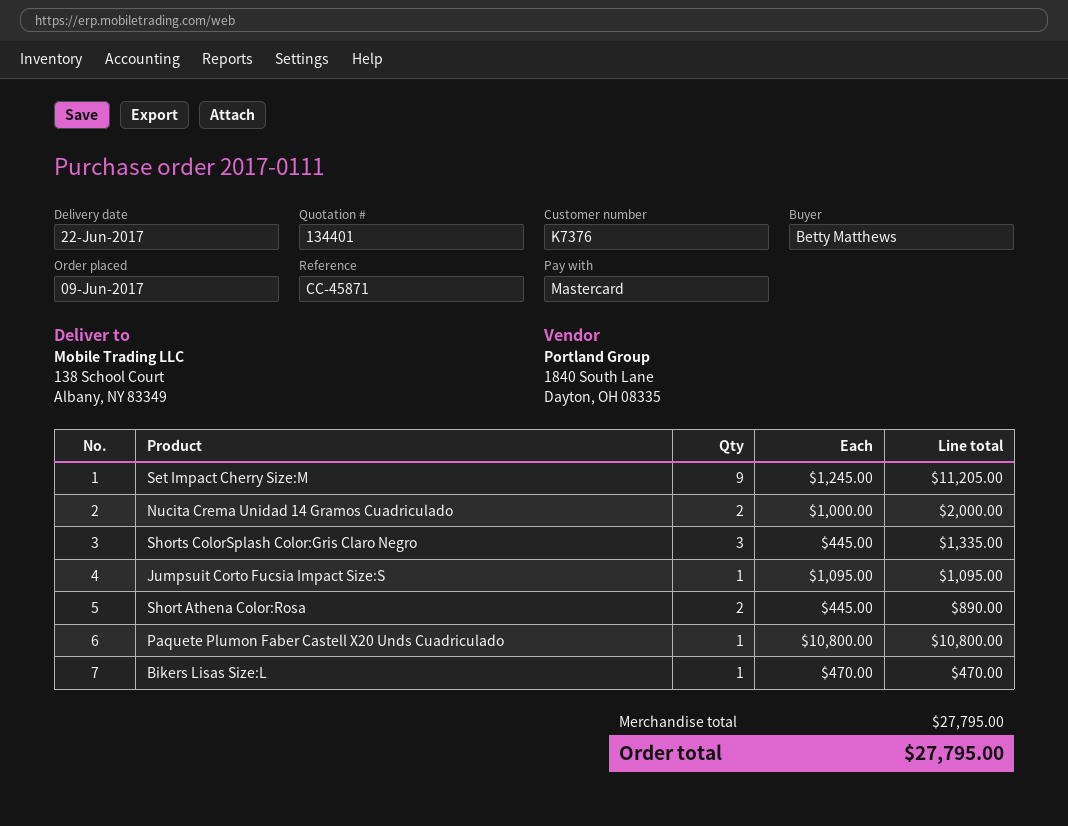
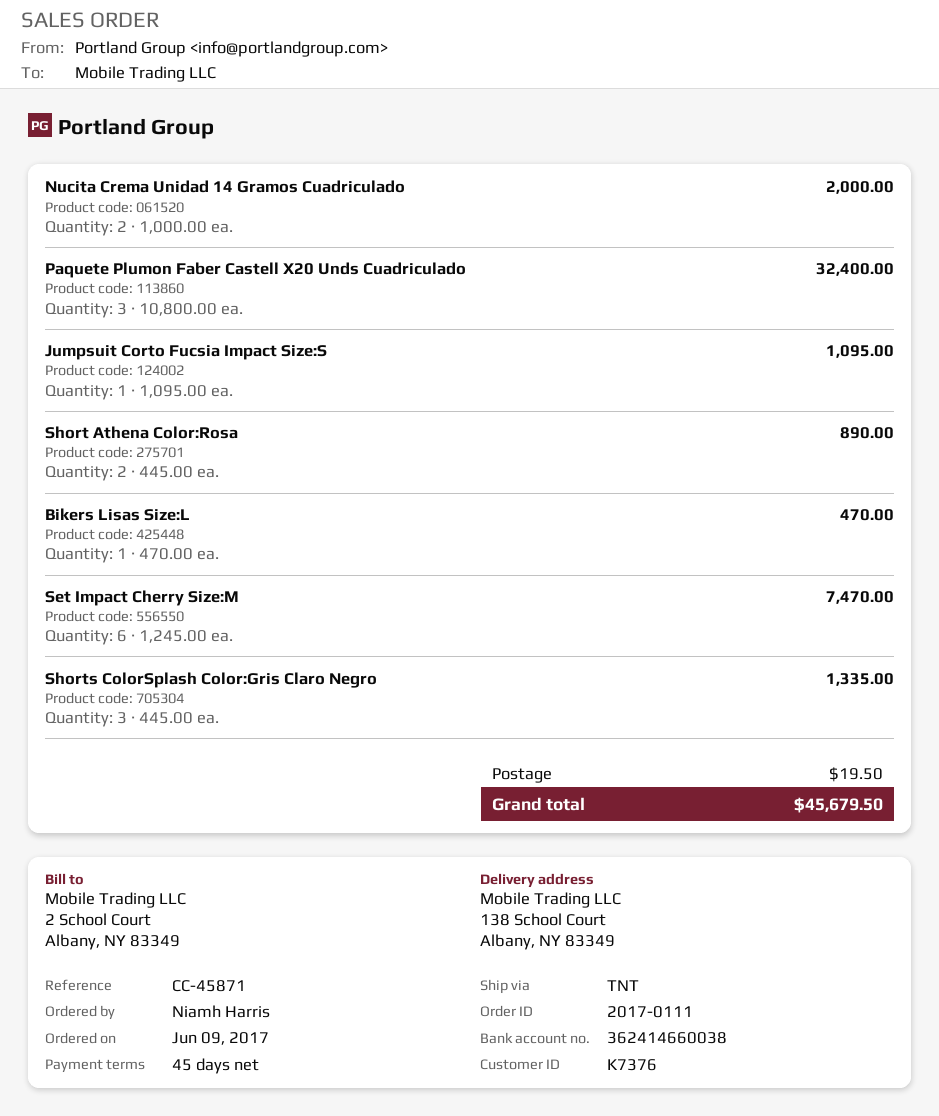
ordered by: Betty Matthews -> Niamh Harris
Set Impact Cherry Size:M: 9 x 1245.00 = 11205.00 -> 6 x 1245.00 = 7470.00
Paquete Plumon Faber Castell X20 Unds Cuadriculado: 1 x 10800.00 = 10800.00 -> 3 x 10800.00 = 32400.00
shipping: none -> 19.50
total: 27795.00 -> 45679.50

